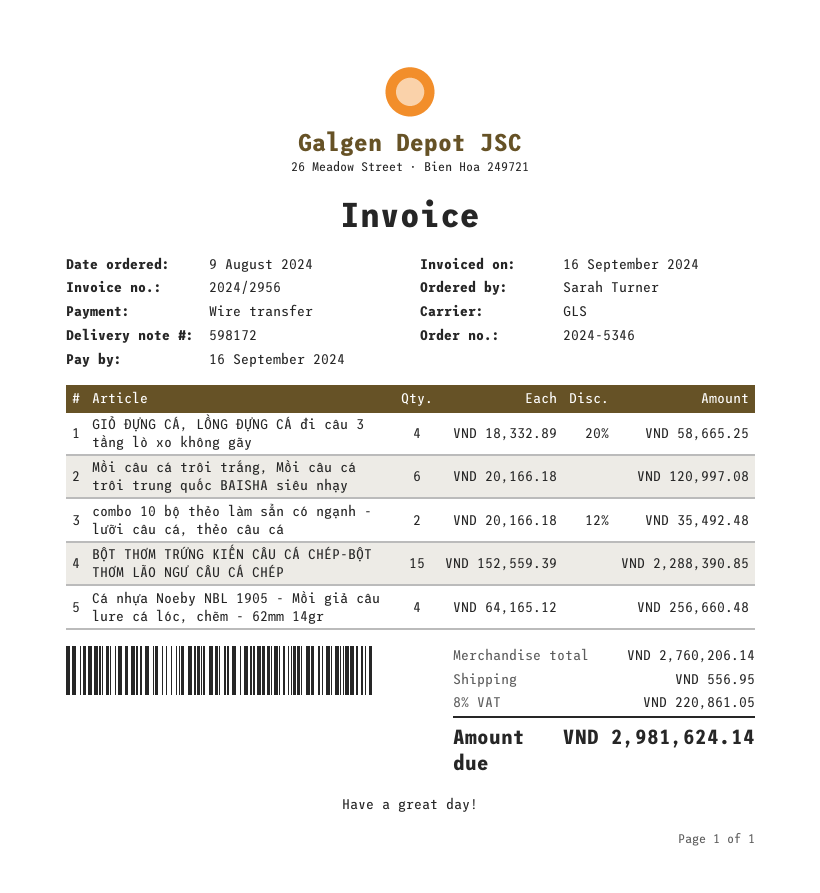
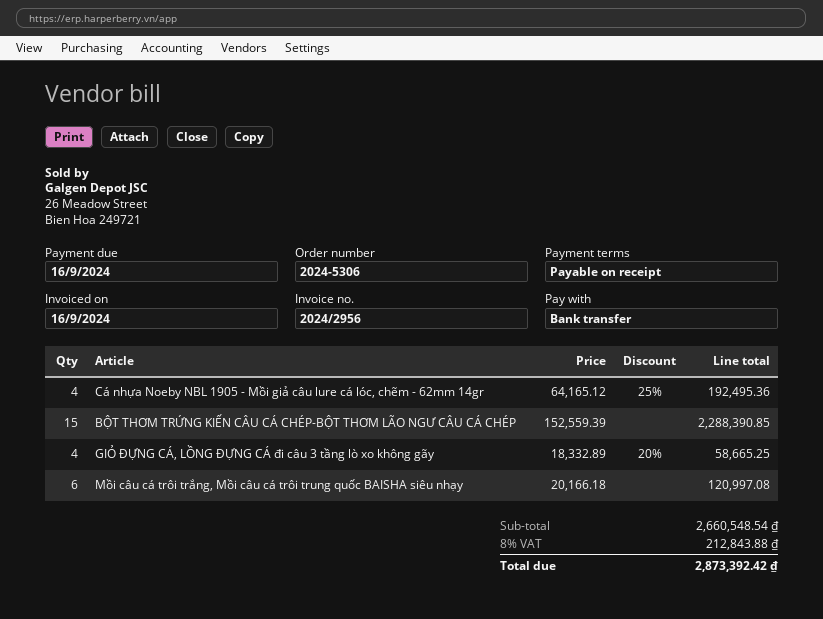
order number: 2024-5346 -> 2024-5306
combo 10 bộ thẻo làm sẳn có ngạnh - lưỡi câu cá, thẻo câu cá: 2 x 20166.18 - 12% = 35492.48 -> none
Cá nhựa Noeby NBL 1905 - Mồi giả câu lure cá lóc, chẽm - 62mm 14gr: 4 x 64165.12 = 256660.48 -> 4 x 64165.12 - 25% = 192495.36
subtotal: 2760206.14 -> 2660548.54
shipping: 556.95 -> none
tax: 8% = 220861.05 -> 8% = 212843.88
total: 2981624.14 -> 2873392.42

